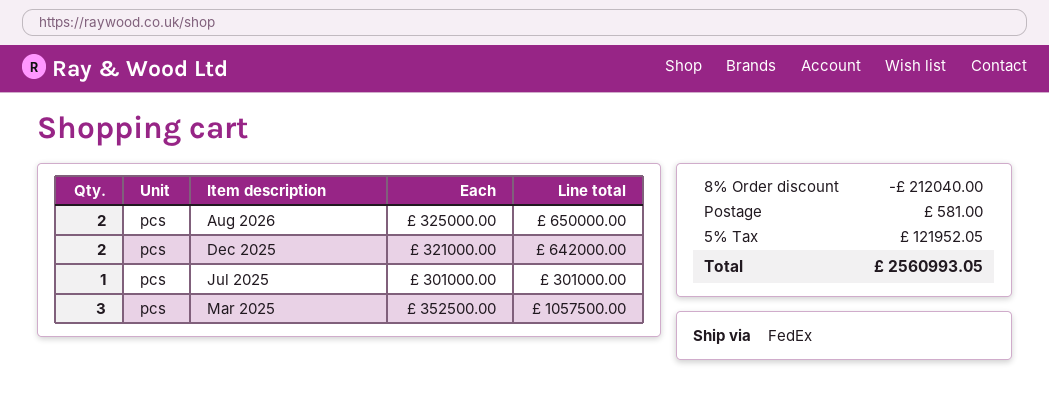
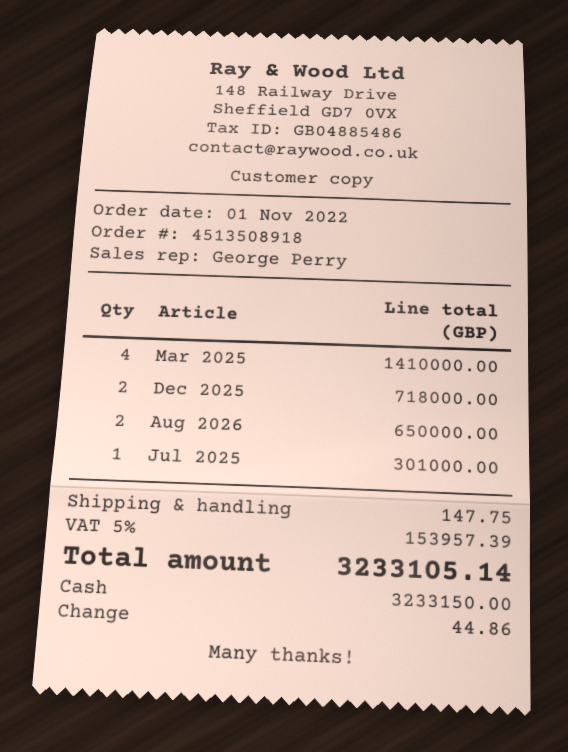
Dec 2025: 2 for 642000.00 -> 2 for 718000.00
Mar 2025: 3 for 1057500.00 -> 4 for 1410000.00
discount: 8% = 212040.00 -> none
shipping: 581.00 -> 147.75
tax: 5% = 121952.05 -> 5% = 153957.39
total: 2560993.05 -> 3233105.14

